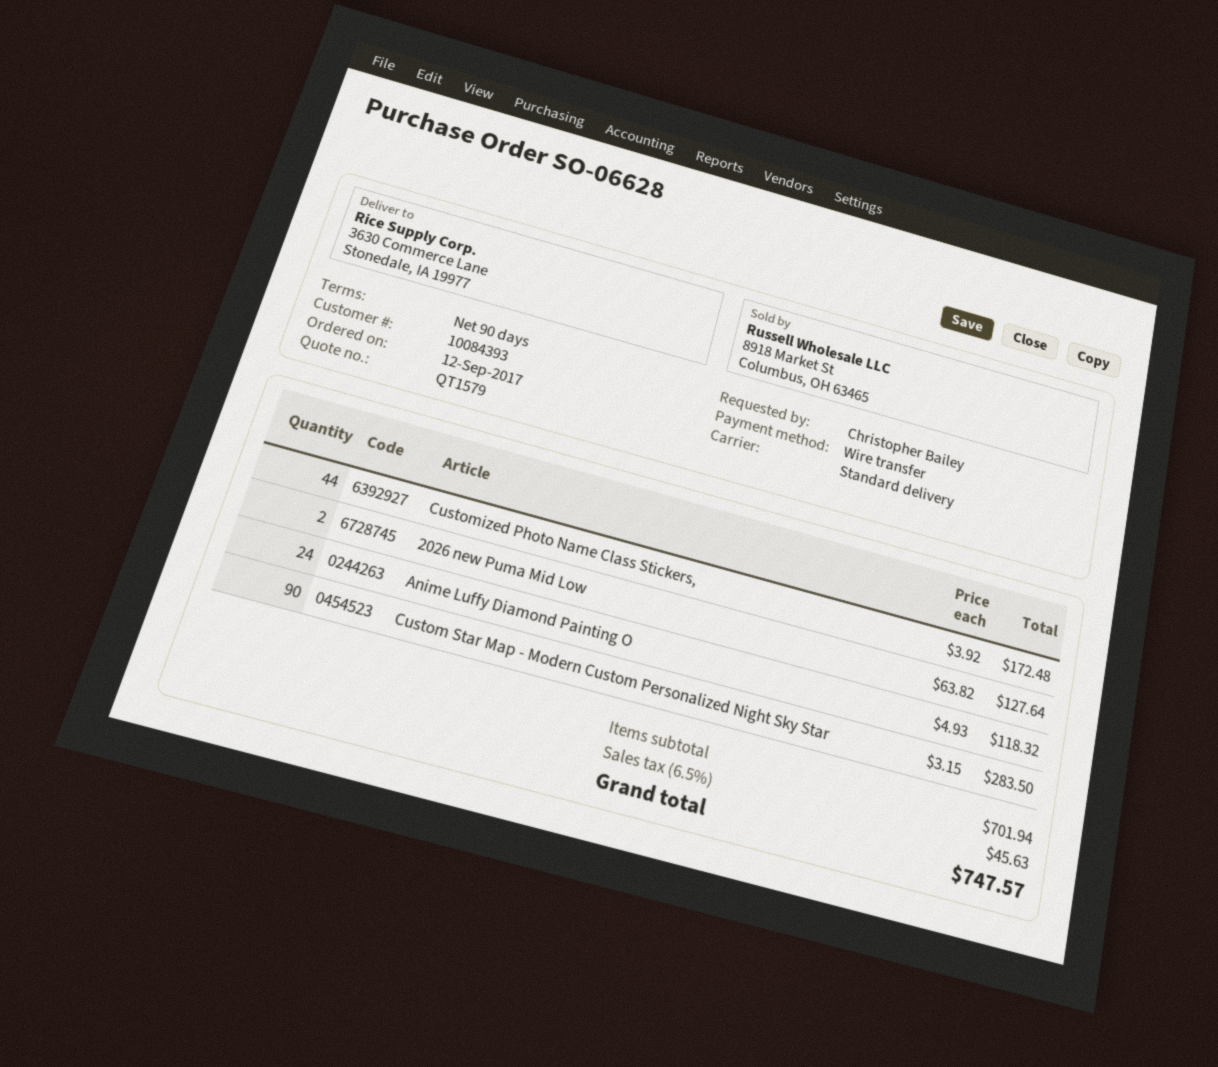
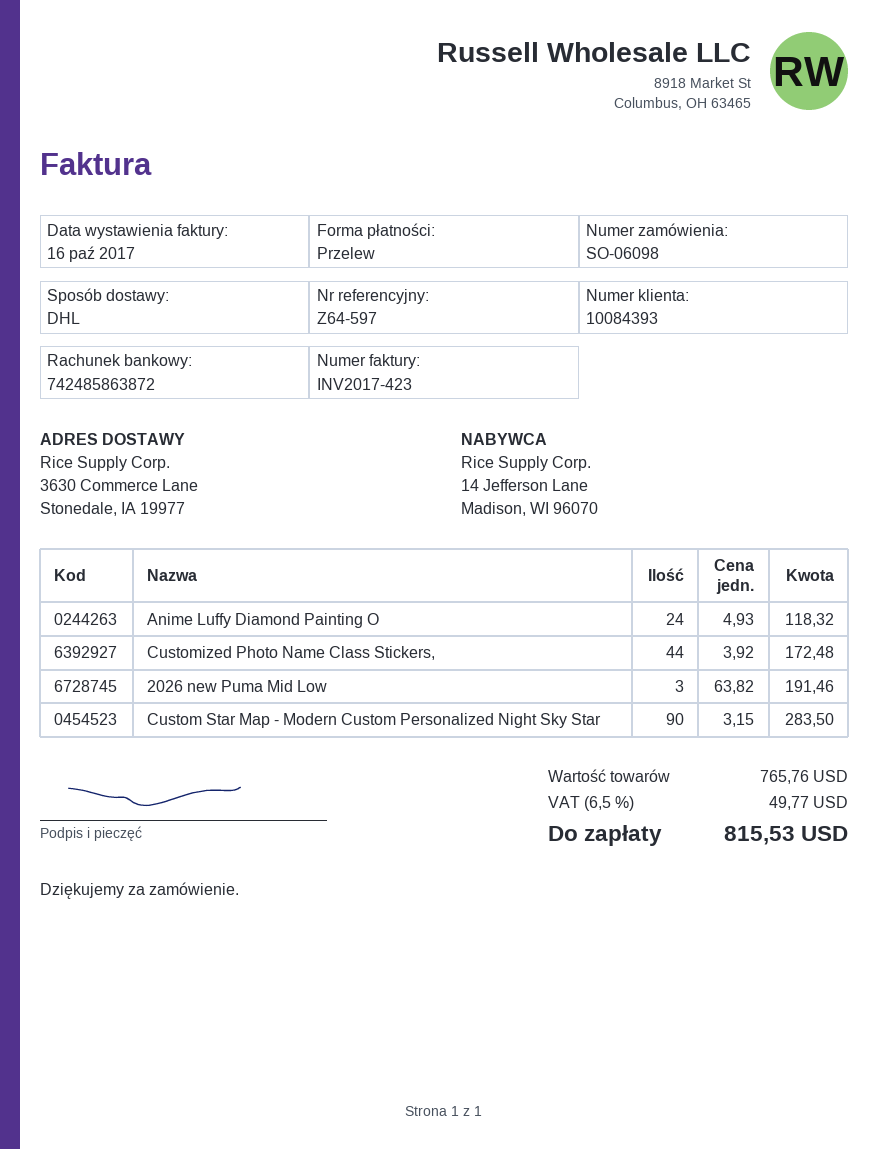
order number: SO-06628 -> SO-06098
shipping method: standard -> DHL
2026 new Puma Mid Low: 2 x 63.82 = 127.64 -> 3 x 63.82 = 191.46
subtotal: 701.94 -> 765.76
tax: 6.5% = 45.63 -> 6.5% = 49.77
total: 747.57 -> 815.53

